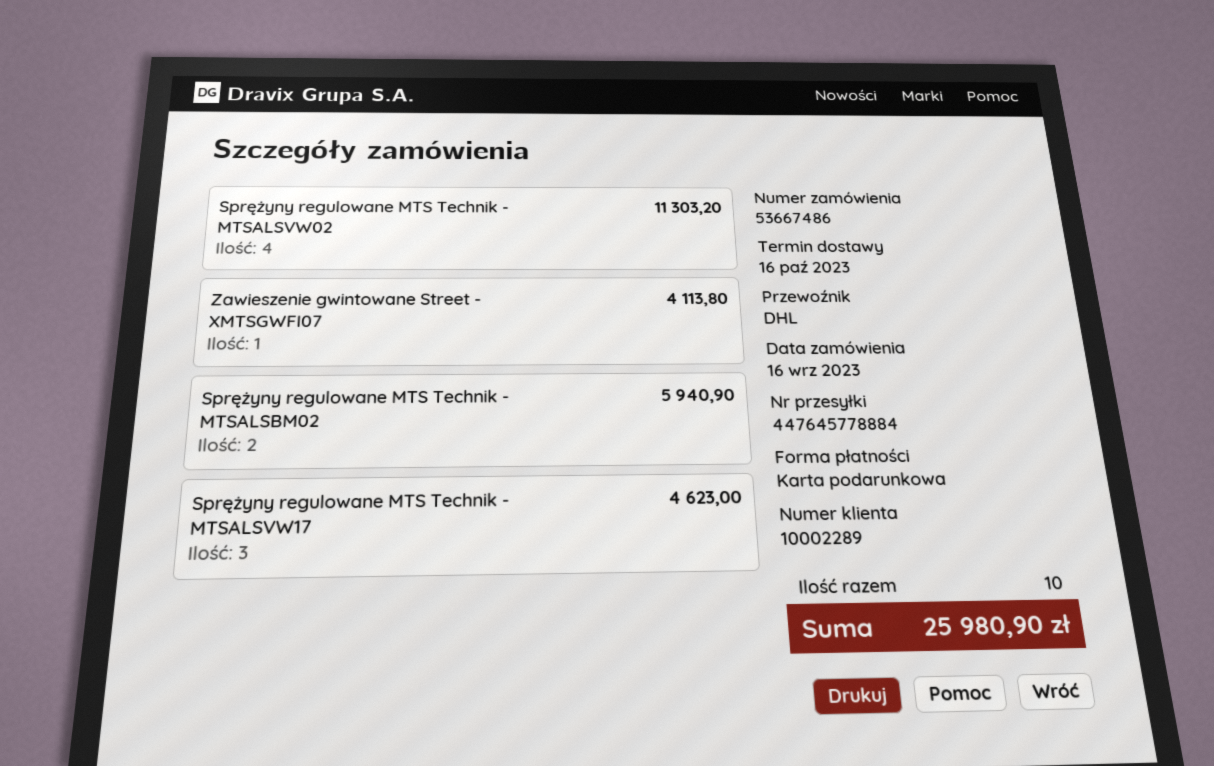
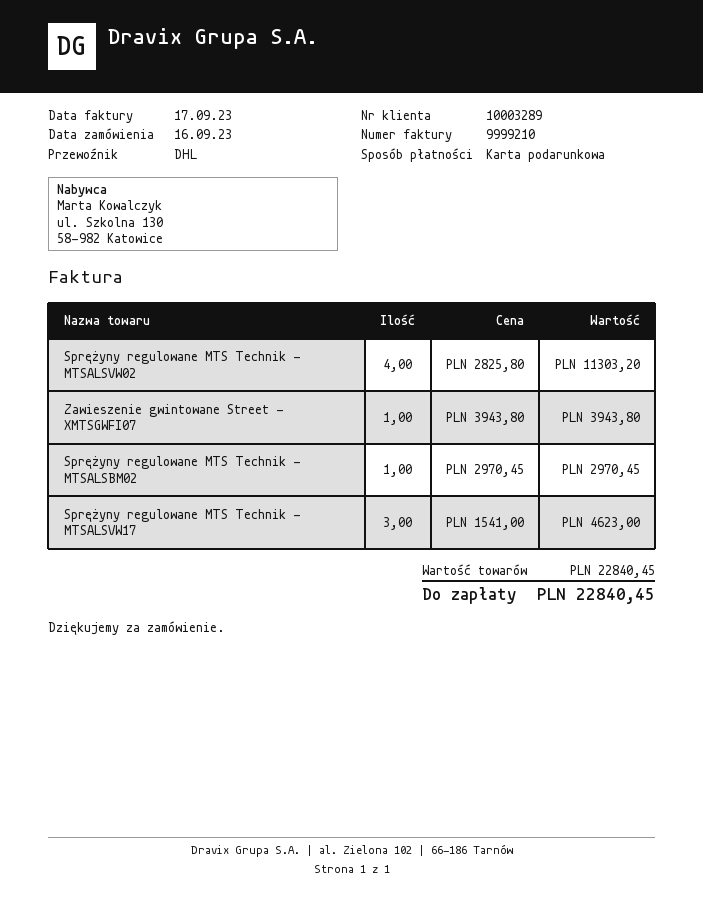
customer number: 10002289 -> 10003289
Zawieszenie gwintowane Street - XMTSGWFI07: 1 for 4113.80 -> 1 for 3943.80
Sprężyny regulowane MTS Technik - MTSALSBM02: 2 for 5940.90 -> 1 for 2970.45
total: 25980.90 -> 22840.45

